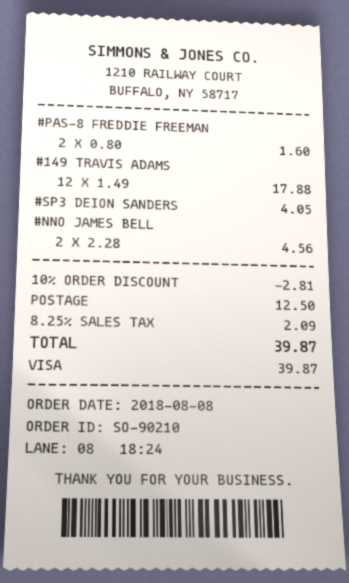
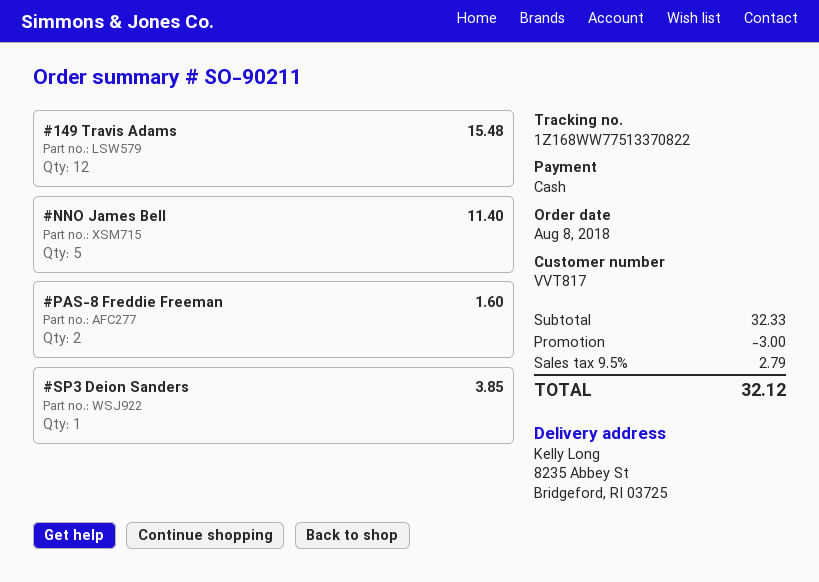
order number: SO-90210 -> SO-90211
payment method: Visa -> cash
#149 TRAVIS ADAMS: 12 for 17.88 -> 12 for 15.48
#SP3 DEION SANDERS: 1 for 4.05 -> 1 for 3.85
#NNO JAMES BELL: 2 for 4.56 -> 5 for 11.40
discount: 2.81 -> 3.00
shipping: 12.50 -> none
tax: 8.25% = 2.09 -> 9.5% = 2.79
total: 39.87 -> 32.12

